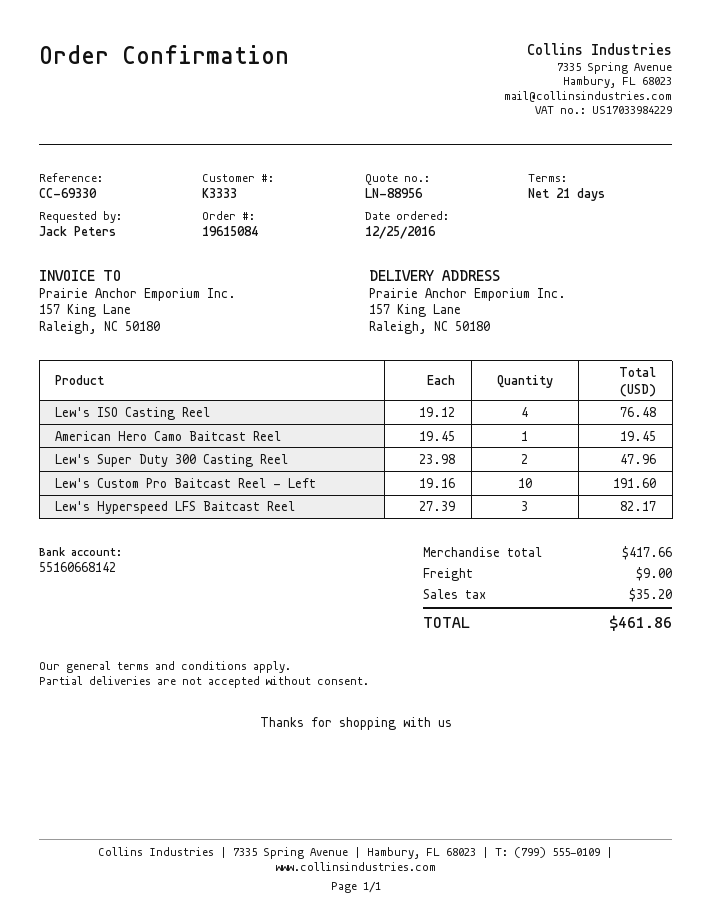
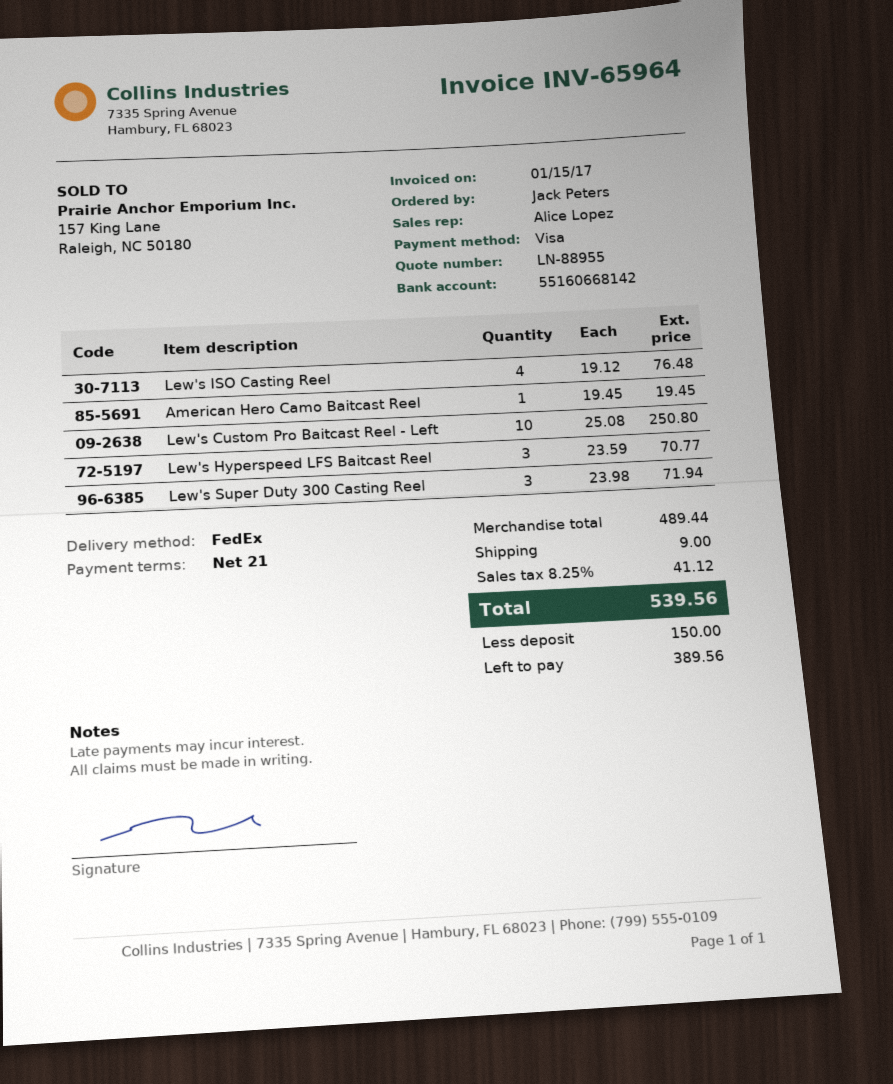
quote number: LN-88956 -> LN-88955
Lew's Super Duty 300 Casting Reel: 2 x 23.98 = 47.96 -> 3 x 23.98 = 71.94
Lew's Custom Pro Baitcast Reel - Left: 10 x 19.16 = 191.60 -> 10 x 25.08 = 250.80
Lew's Hyperspeed LFS Baitcast Reel: 3 x 27.39 = 82.17 -> 3 x 23.59 = 70.77
subtotal: 417.66 -> 489.44
tax: 35.20 -> 41.12
total: 461.86 -> 539.56

